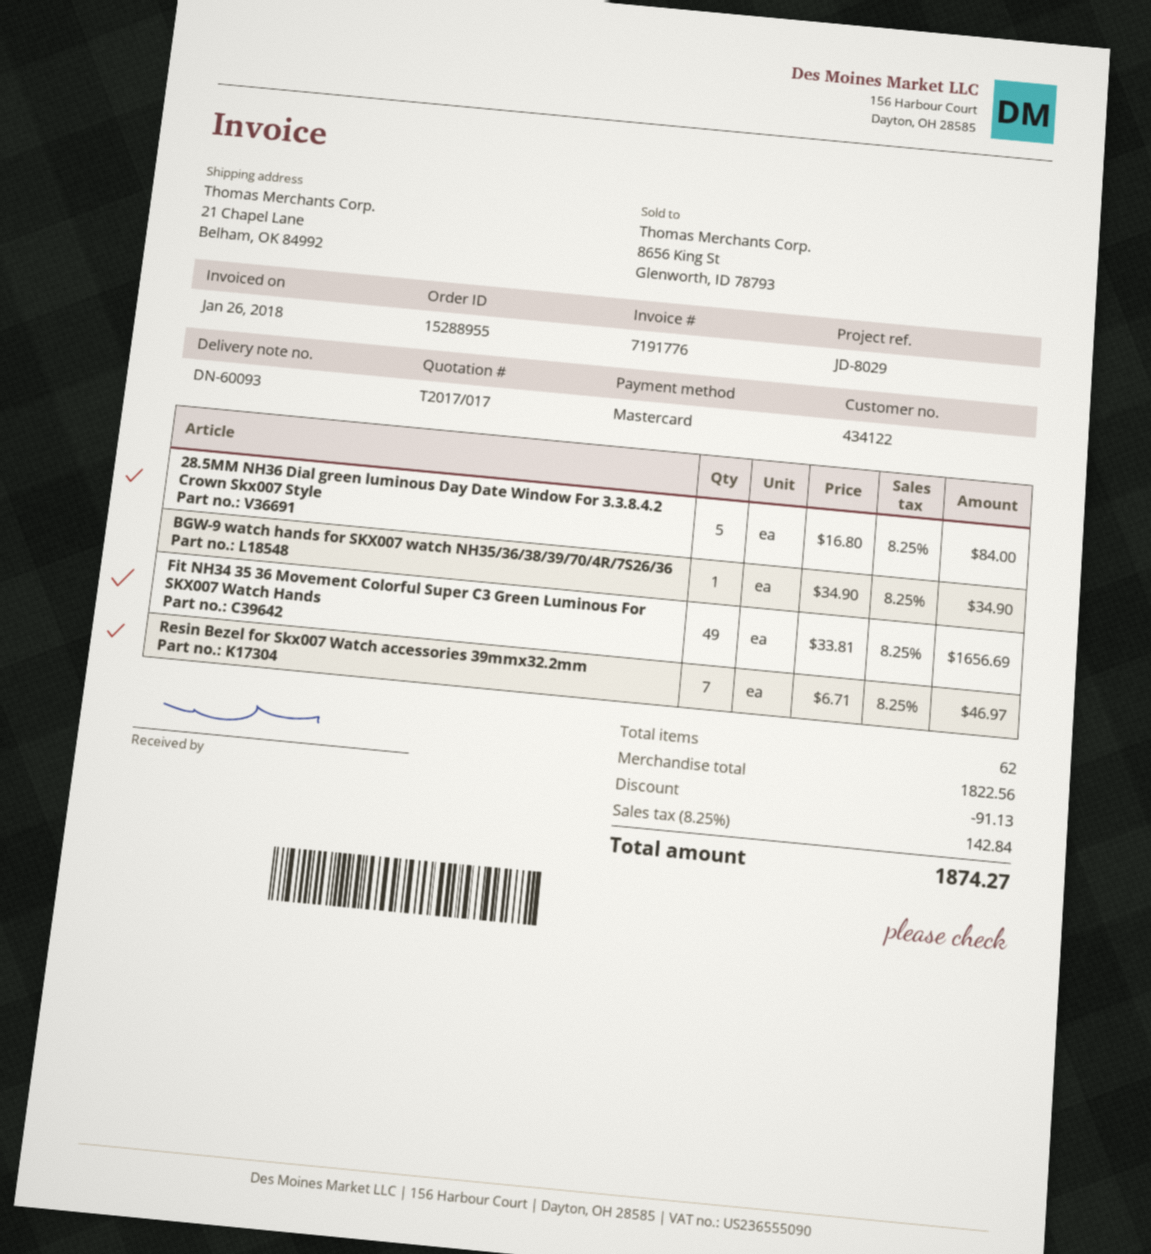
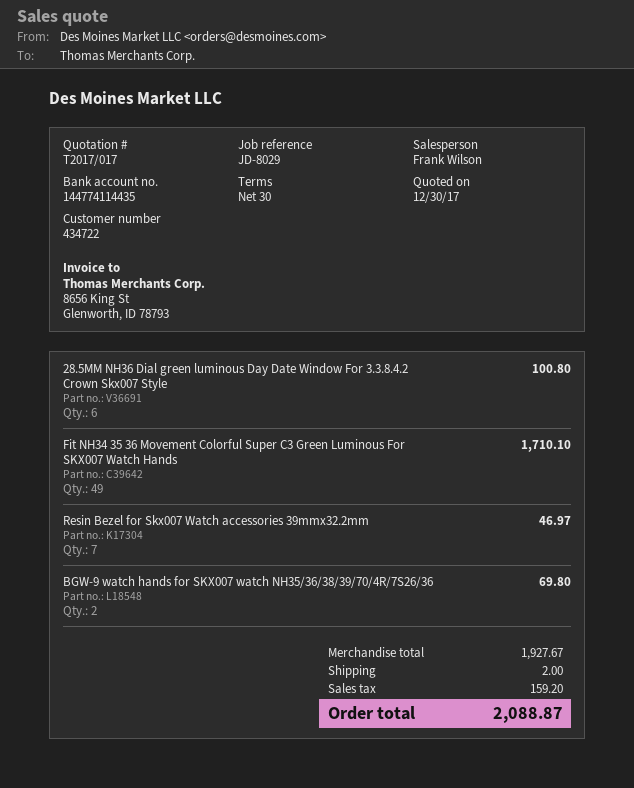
customer number: 434122 -> 434722
28.5MM NH36 Dial green luminous Day Date Window For 3.3.8.4.2 Crown Skx007 Style: 5 for 84.00 -> 6 for 100.80
BGW-9 watch hands for SKX007 watch NH35/36/38/39/70/4R/7S26/36: 1 for 34.90 -> 2 for 69.80
Fit NH34 35 36 Movement Colorful Super C3 Green Luminous For SKX007 Watch Hands: 49 for 1656.69 -> 49 for 1710.10
subtotal: 1822.56 -> 1927.67
discount: 91.13 -> none
shipping: none -> 2.00
tax: 142.84 -> 159.20
total: 1874.27 -> 2088.87

